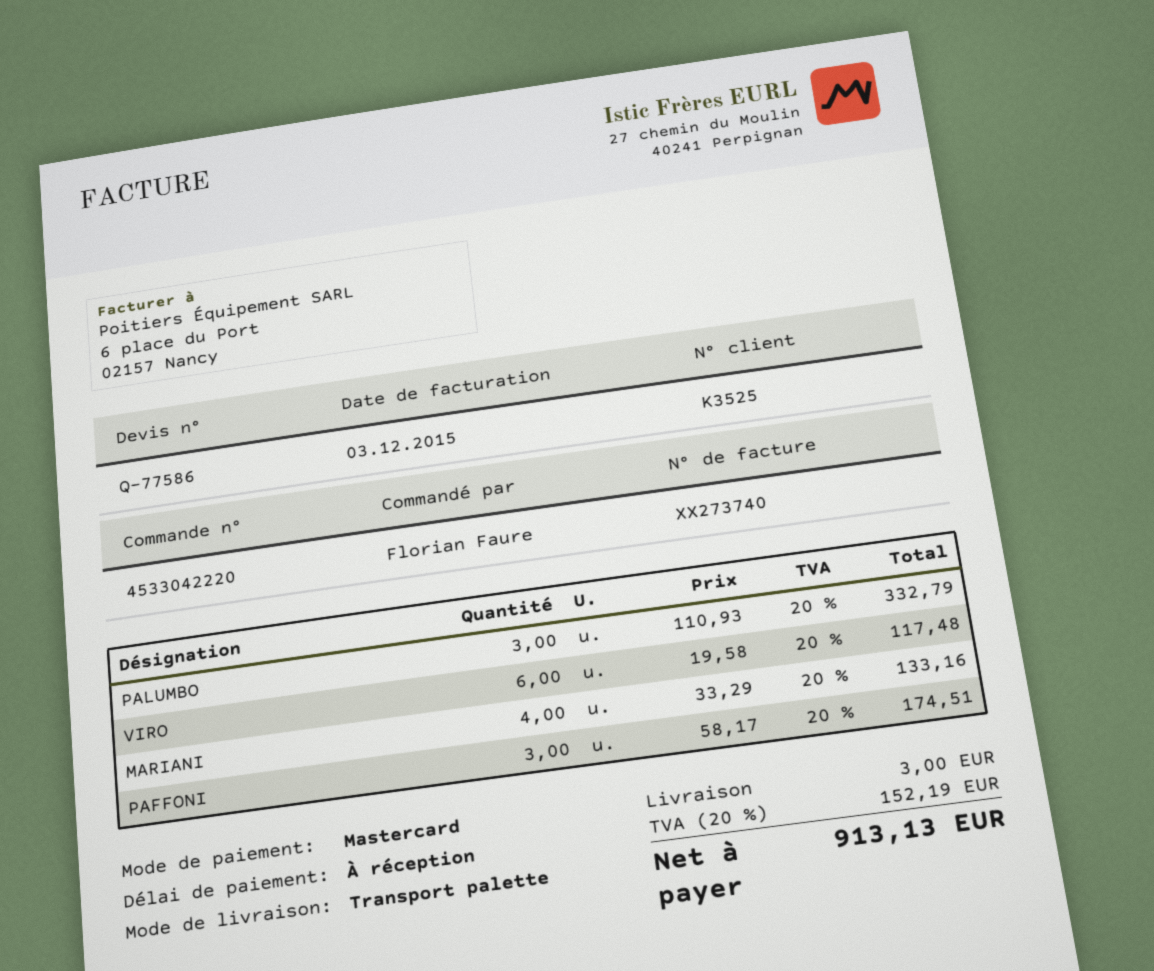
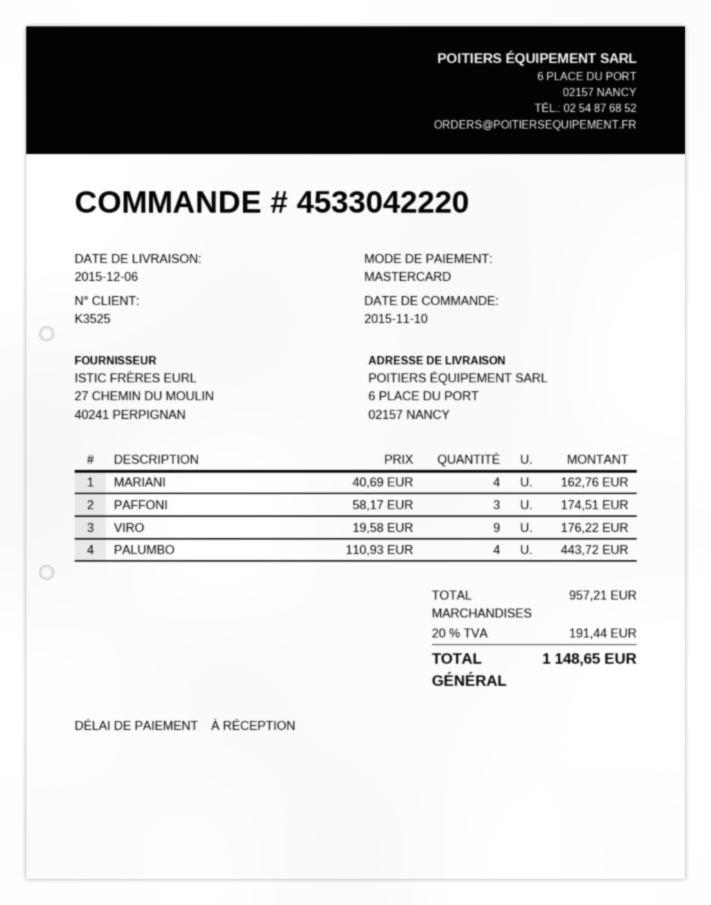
PALUMBO: 3 x 110.93 = 332.79 -> 4 x 110.93 = 443.72
VIRO: 6 x 19.58 = 117.48 -> 9 x 19.58 = 176.22
MARIANI: 4 x 33.29 = 133.16 -> 4 x 40.69 = 162.76
shipping: 3.00 -> none
tax: 20% = 152.19 -> 20% = 191.44
total: 913.13 -> 1148.65

